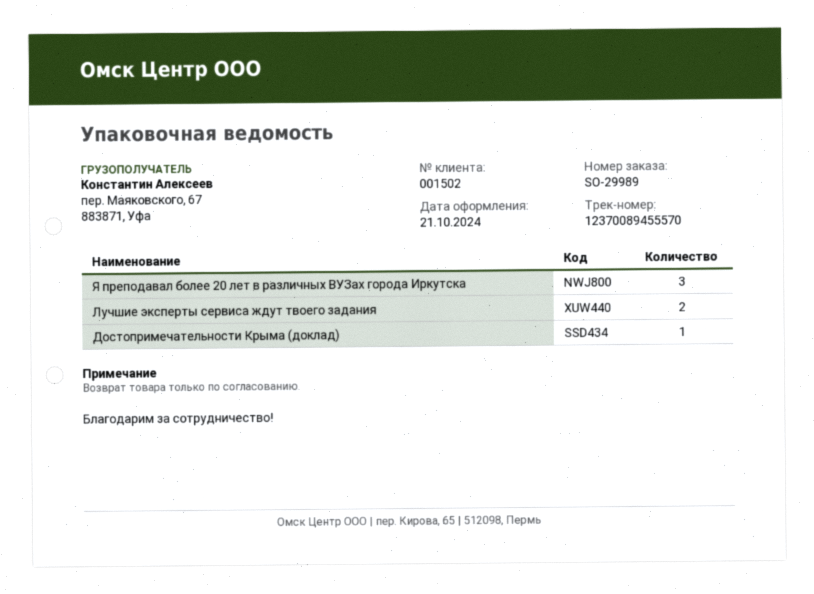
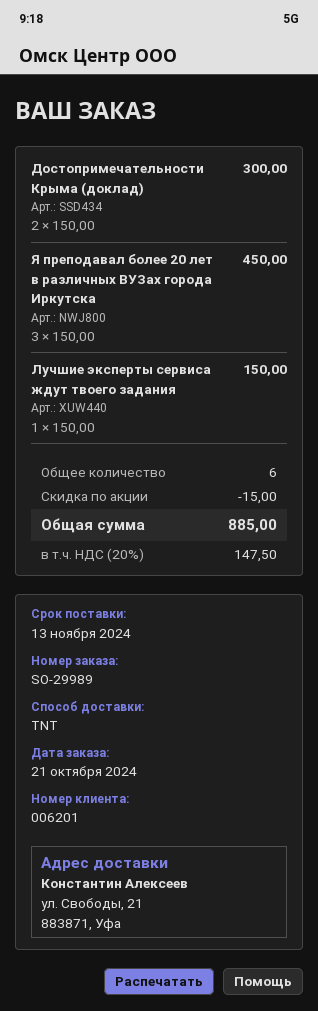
customer number: 001502 -> 006201
ship to: пер. Маяковского, 67, 883871, Уфа -> ул. Свободы, 21, 883871, Уфа
Лучшие эксперты сервиса ждут твоего задания: 2 -> 1
Достопримечательности Крыма (доклад): 1 -> 2

